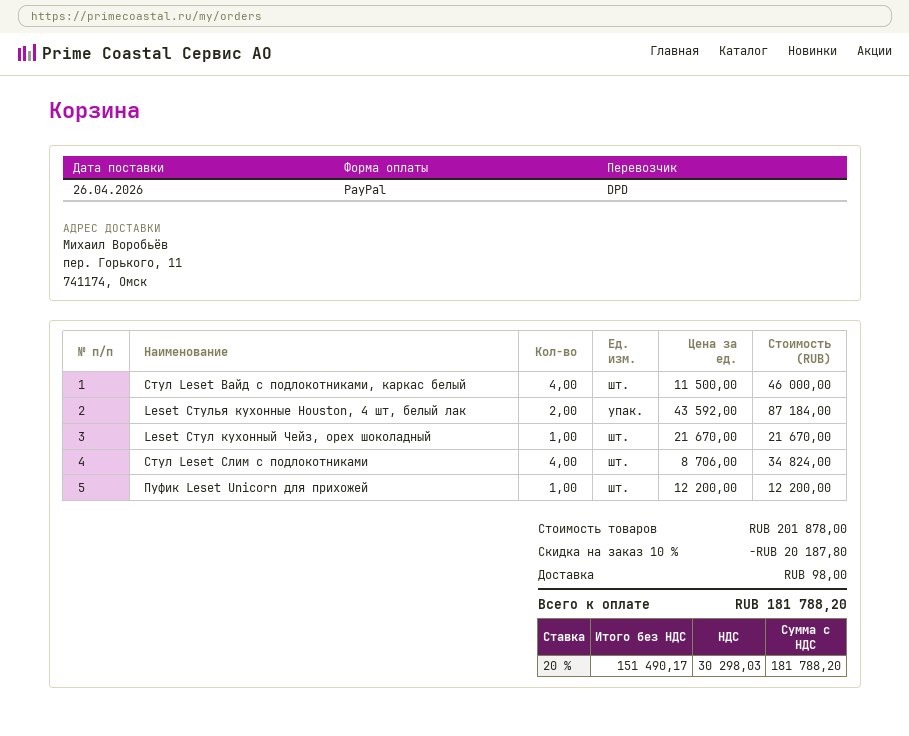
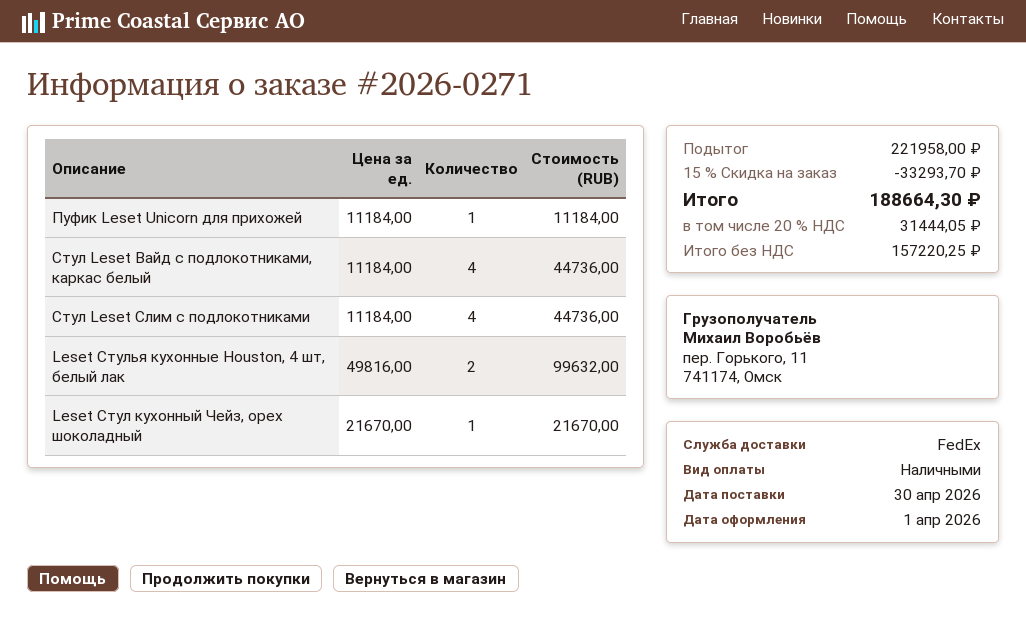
delivery date: 2026-04-26 -> 2026-04-30
payment method: PayPal -> cash
shipping method: DPD -> FedEx
Стул Leset Вайд с подлокотниками, каркас белый: 4 x 11500.00 = 46000.00 -> 4 x 11184.00 = 44736.00
Leset Стулья кухонные Houston, 4 шт, белый лак: 2 x 43592.00 = 87184.00 -> 2 x 49816.00 = 99632.00
Стул Leset Слим с подлокотниками: 4 x 8706.00 = 34824.00 -> 4 x 11184.00 = 44736.00
Пуфик Leset Unicorn для прихожей: 1 x 12200.00 = 12200.00 -> 1 x 11184.00 = 11184.00
subtotal: 201878.00 -> 221958.00
discount: 10% = 20187.80 -> 15% = 33293.70
shipping: 98.00 -> none
net: 151490.17 -> 157220.25
tax: 20% = 30298.03 -> 20% = 31444.05
total: 181788.20 -> 188664.30

